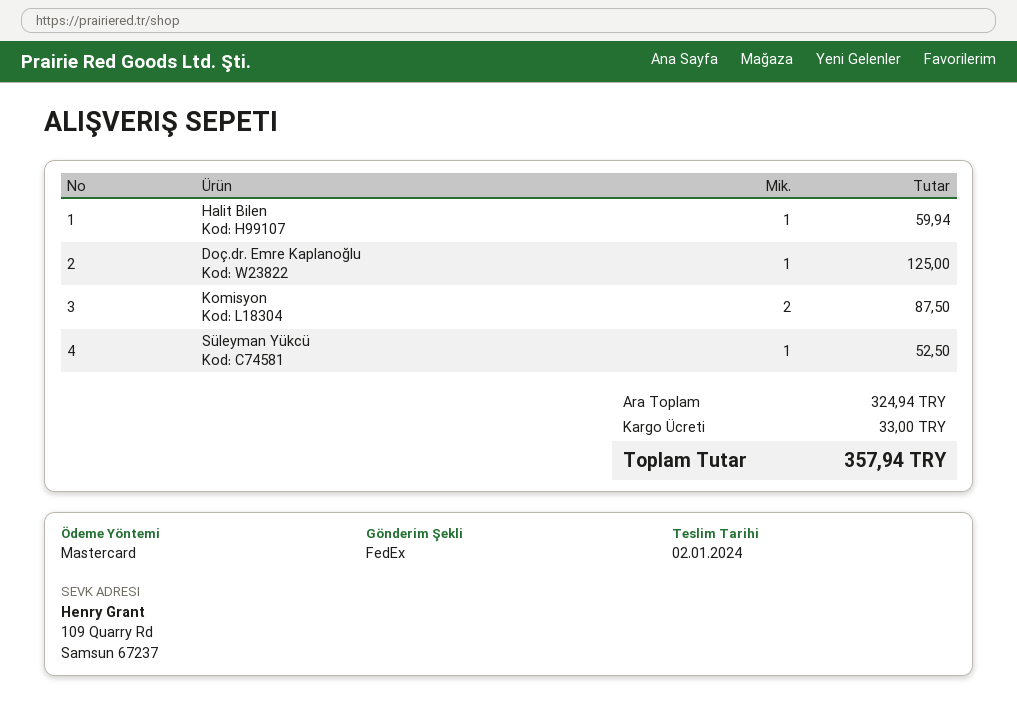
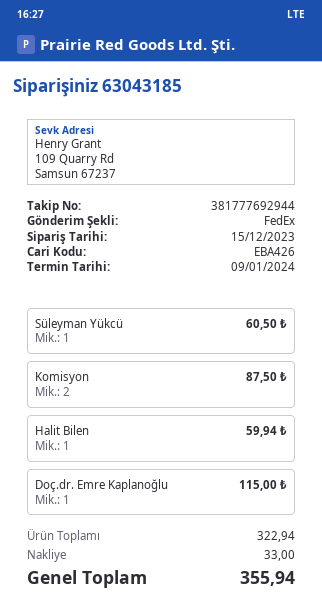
delivery date: 2024-01-02 -> 2024-01-09
Doç.dr. Emre Kaplanoğlu: 1 for 125.00 -> 1 for 115.00
Süleyman Yükcü: 1 for 52.50 -> 1 for 60.50
subtotal: 324.94 -> 322.94
total: 357.94 -> 355.94

